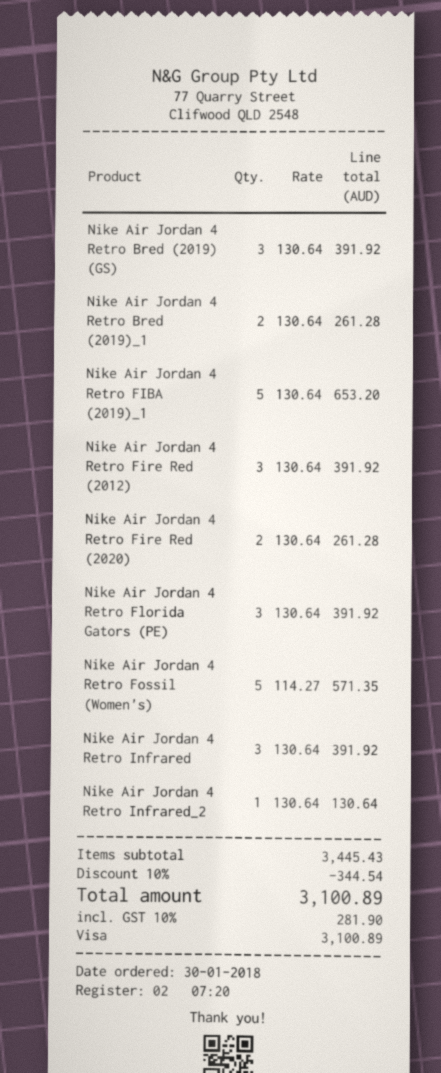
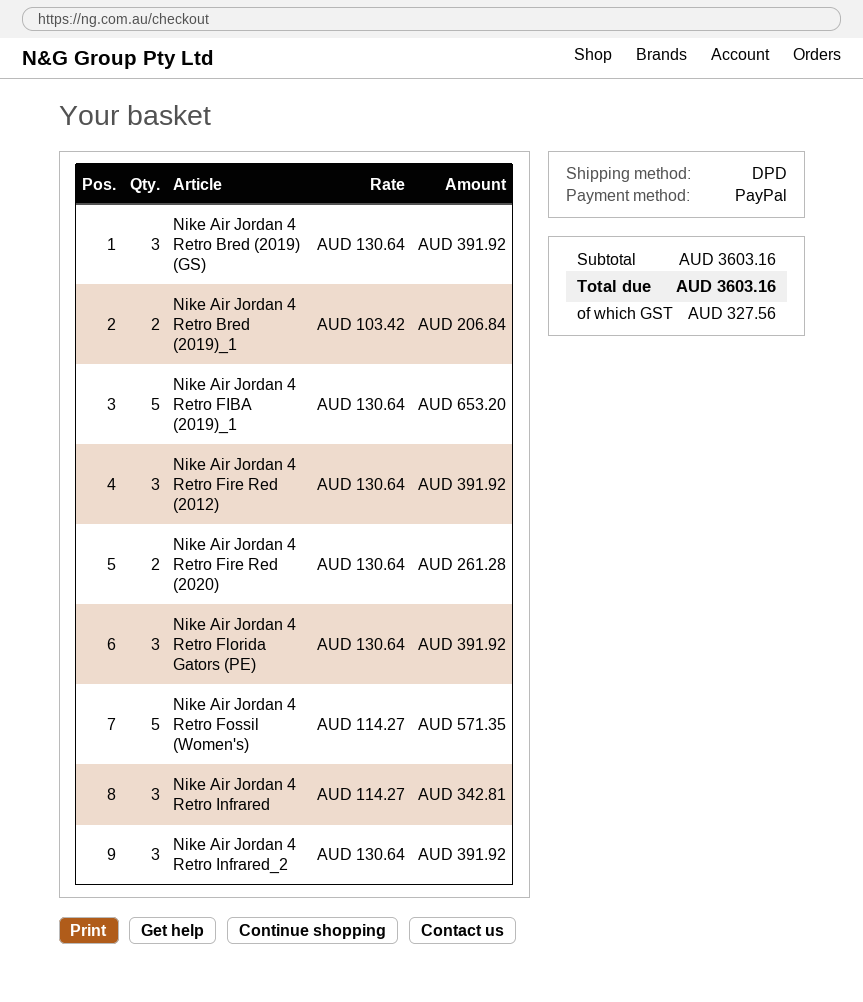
payment method: Visa -> PayPal
Nike Air Jordan 4 Retro Bred (2019)_1: 2 x 130.64 = 261.28 -> 2 x 103.42 = 206.84
Nike Air Jordan 4 Retro Infrared: 3 x 130.64 = 391.92 -> 3 x 114.27 = 342.81
Nike Air Jordan 4 Retro Infrared_2: 1 x 130.64 = 130.64 -> 3 x 130.64 = 391.92
subtotal: 3445.43 -> 3603.16
discount: 10% = 344.54 -> none
tax: 281.90 -> 327.56
total: 3100.89 -> 3603.16

